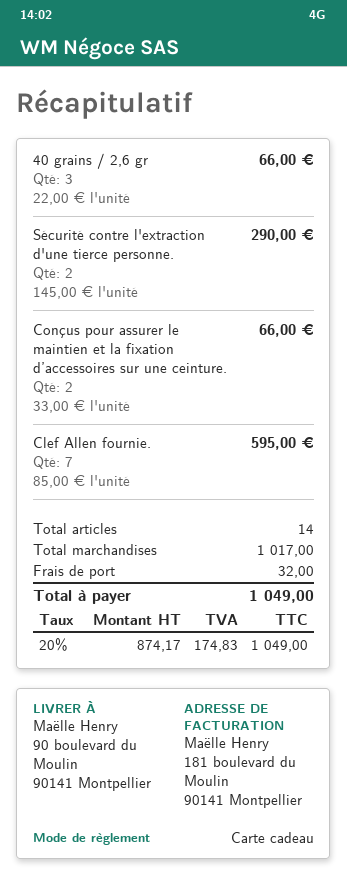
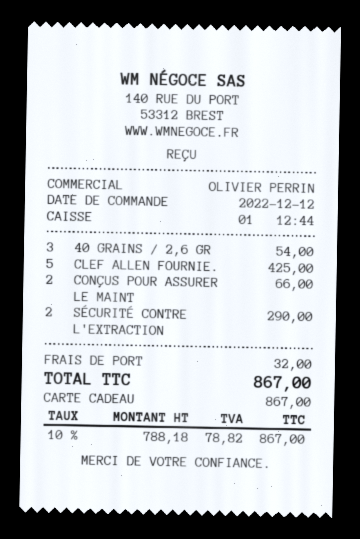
40 grains / 2,6 gr: 3 for 66.00 -> 3 for 54.00
Clef Allen fournie.: 7 for 595.00 -> 5 for 425.00
net: 874.17 -> 788.18
tax: 20% = 174.83 -> 10% = 78.82
total: 1049.00 -> 867.00

